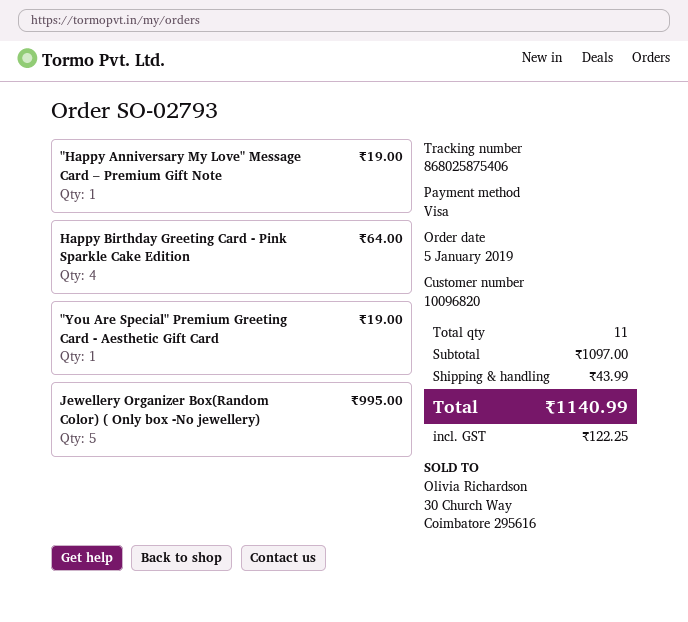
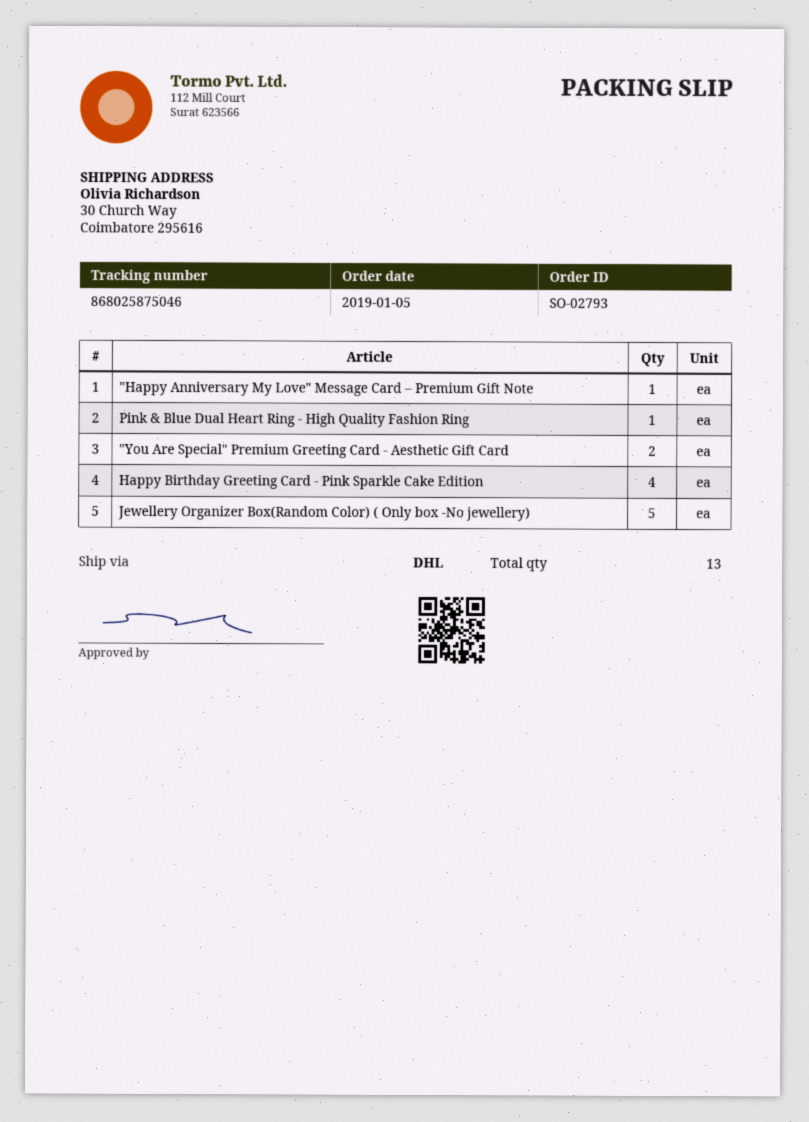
tracking number: 868025875406 -> 868025875046
"You Are Special" Premium Greeting Card - Aesthetic Gift Card: 1 -> 2
Pink & Blue Dual Heart Ring - High Quality Fashion Ring: none -> 1
total quantity: 11 -> 13

